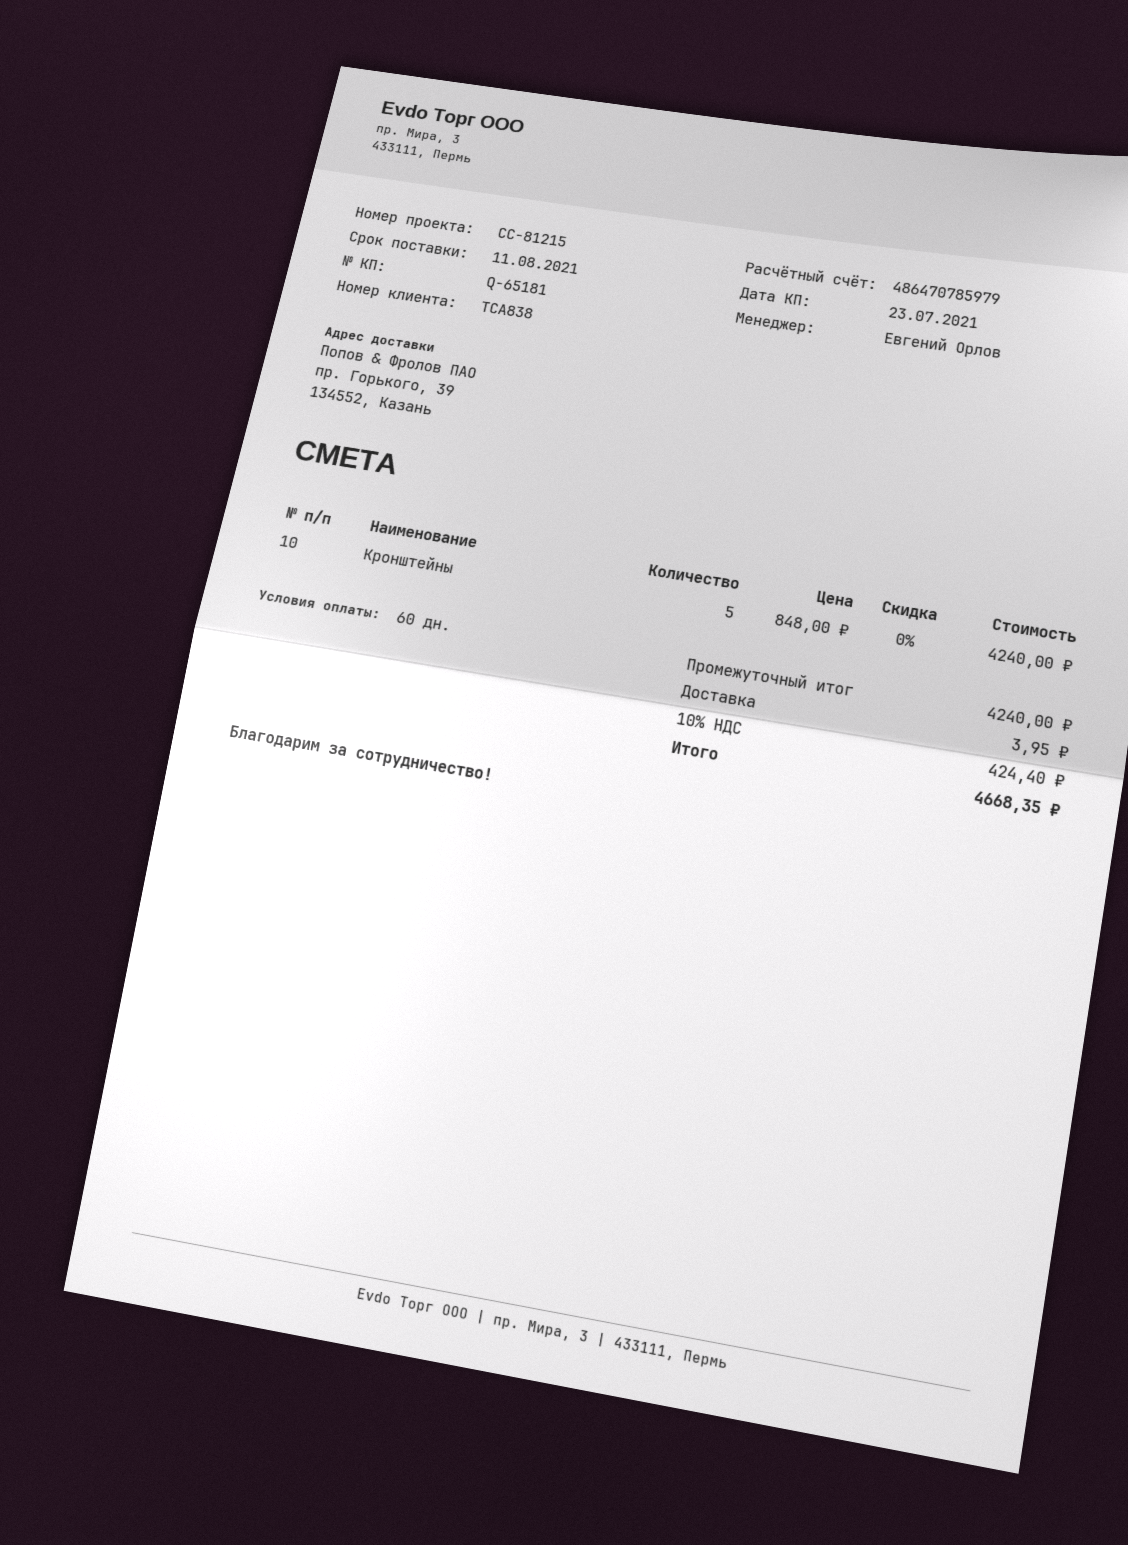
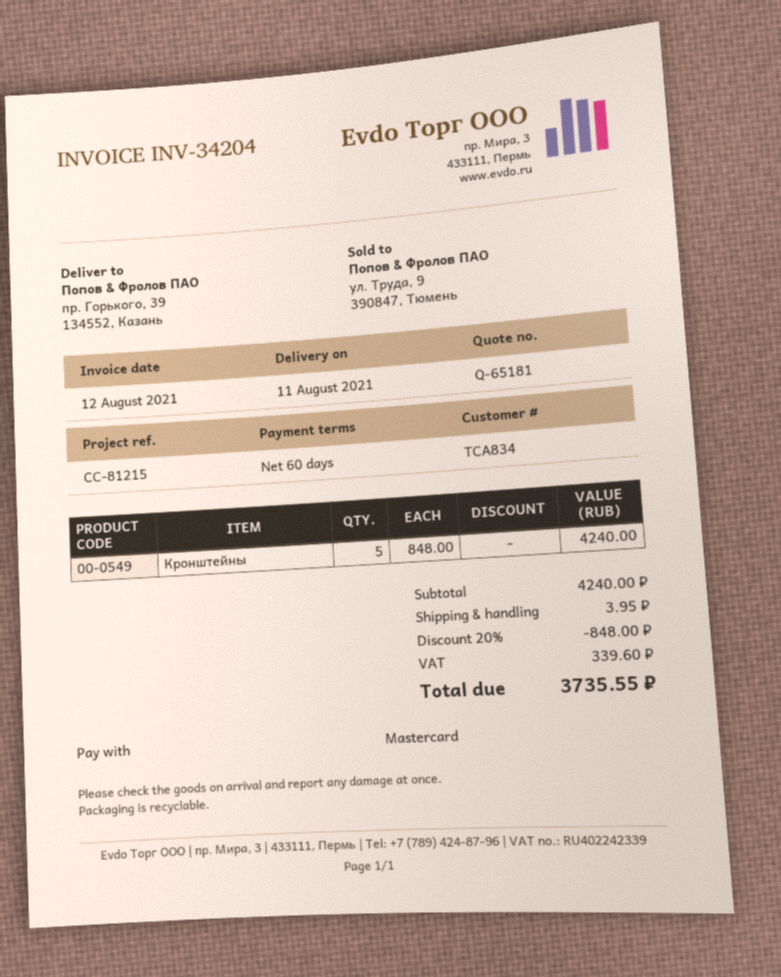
customer number: TCA838 -> TCA834
discount: none -> 20% = 848.00
tax: 424.40 -> 339.60
total: 4668.35 -> 3735.55

